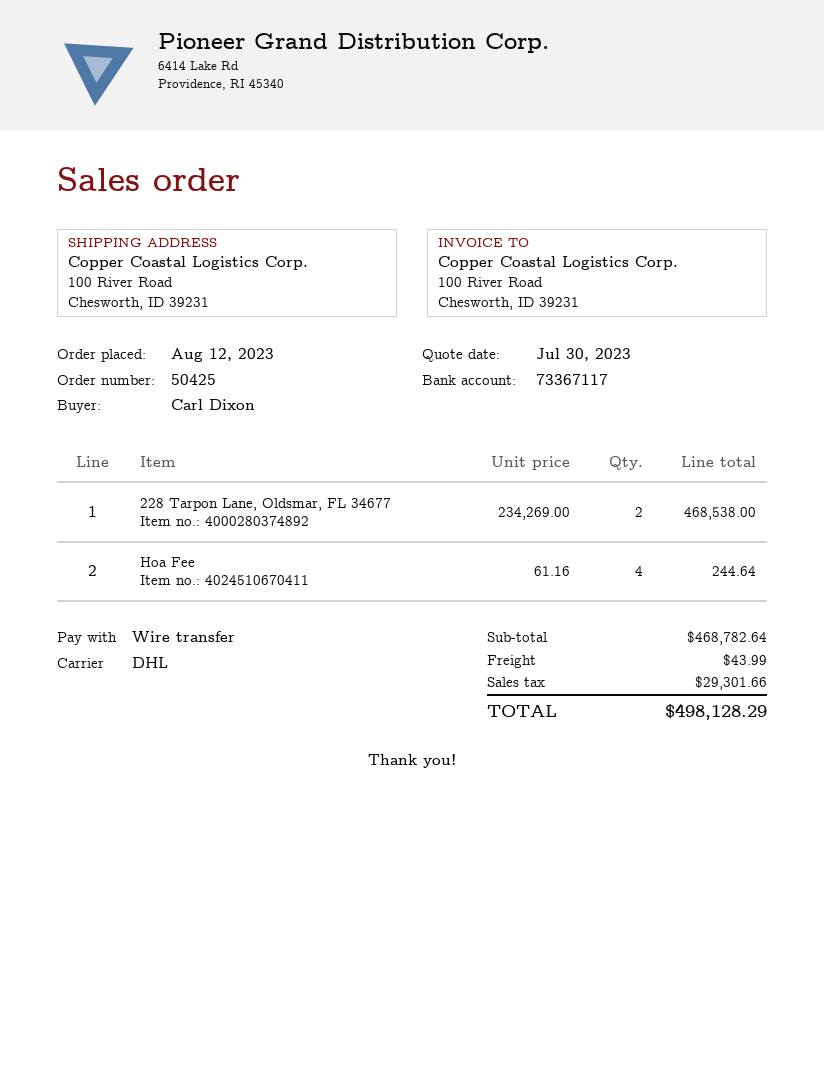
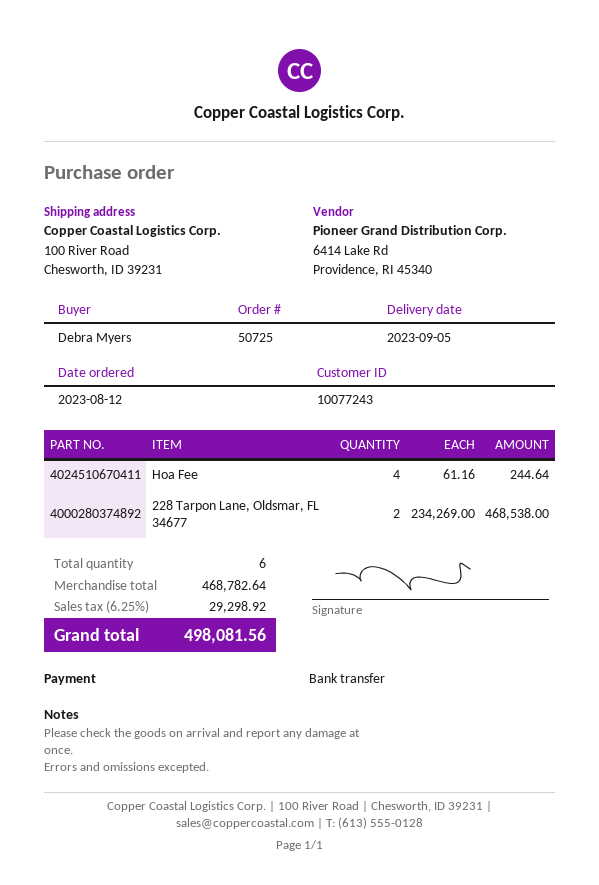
order number: 50425 -> 50725
ordered by: Carl Dixon -> Debra Myers
shipping: 43.99 -> none
tax: 29301.66 -> 29298.92
total: 498128.29 -> 498081.56

